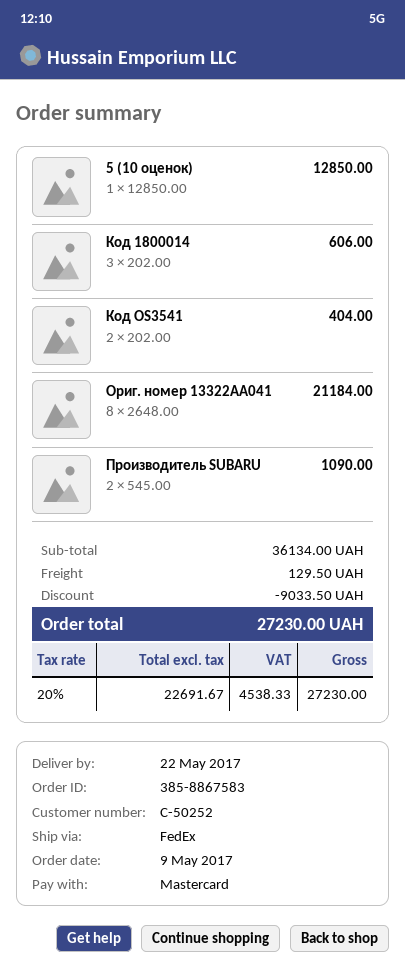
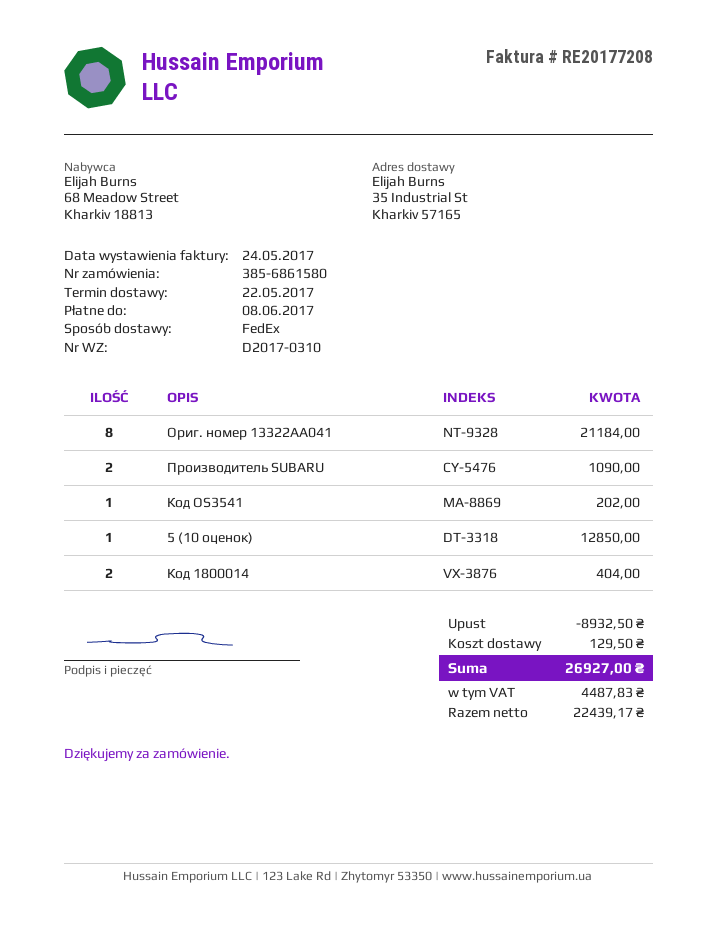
order number: 385-8867583 -> 385-6861580
Код 1800014: 3 for 606.00 -> 2 for 404.00
Код OS3541: 2 for 404.00 -> 1 for 202.00
discount: 9033.50 -> 8932.50
net: 22691.67 -> 22439.17
tax: 4538.33 -> 4487.83
total: 27230.00 -> 26927.00

